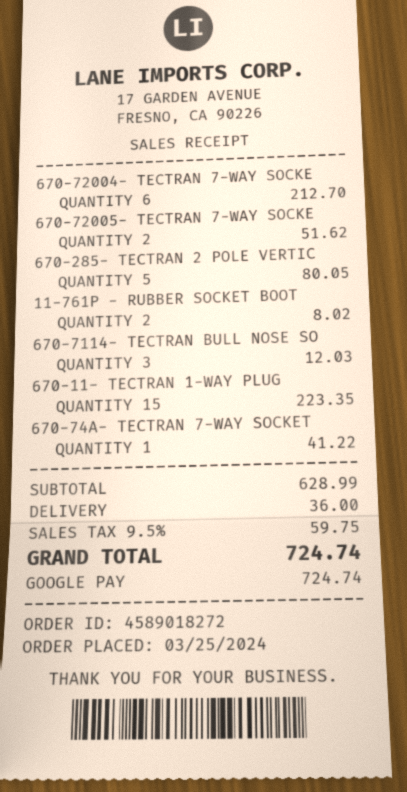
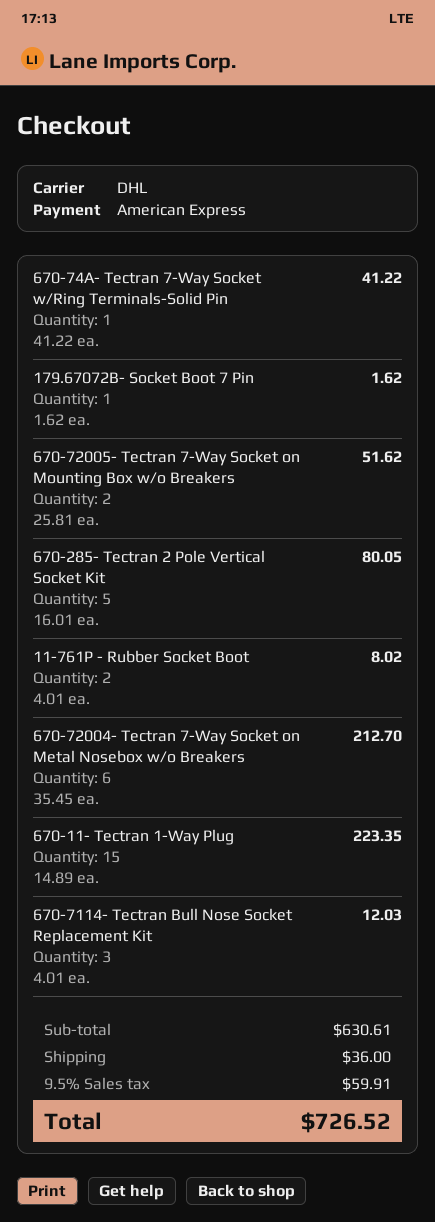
payment method: Google Pay -> American Express
179.67072B- Socket Boot 7 Pin: none -> 1 for 1.62
subtotal: 628.99 -> 630.61
tax: 9.5% = 59.75 -> 9.5% = 59.91
total: 724.74 -> 726.52

